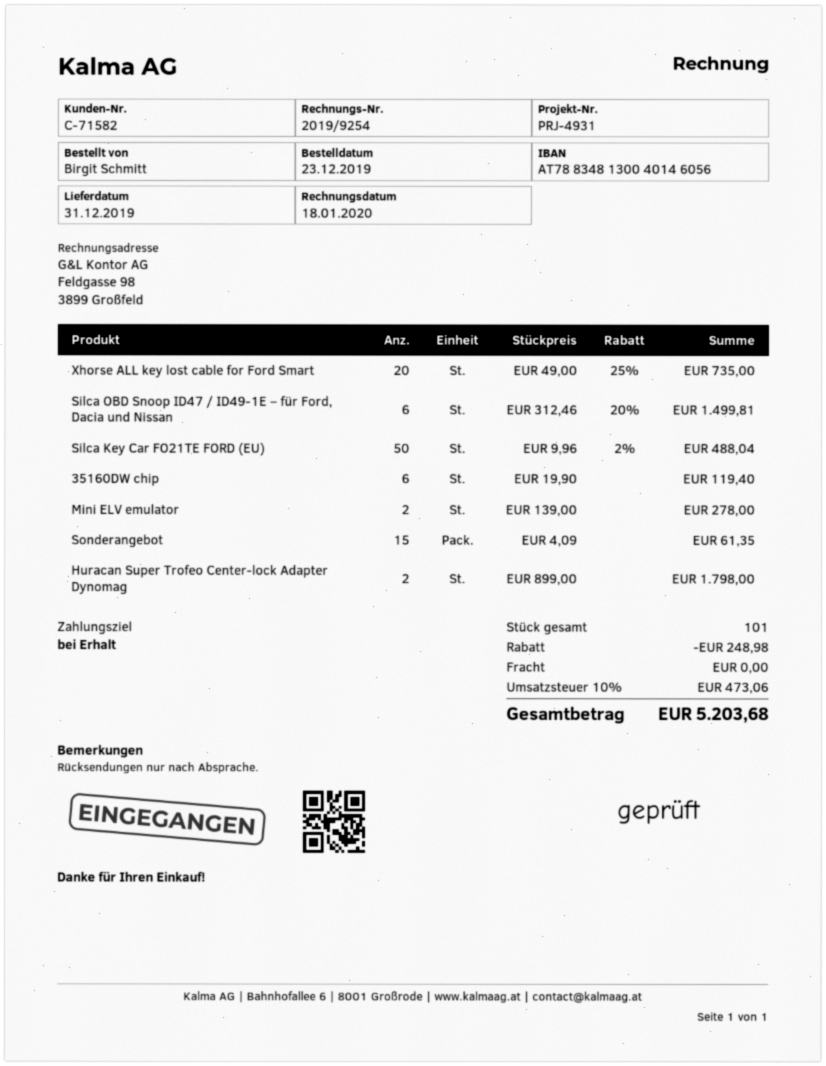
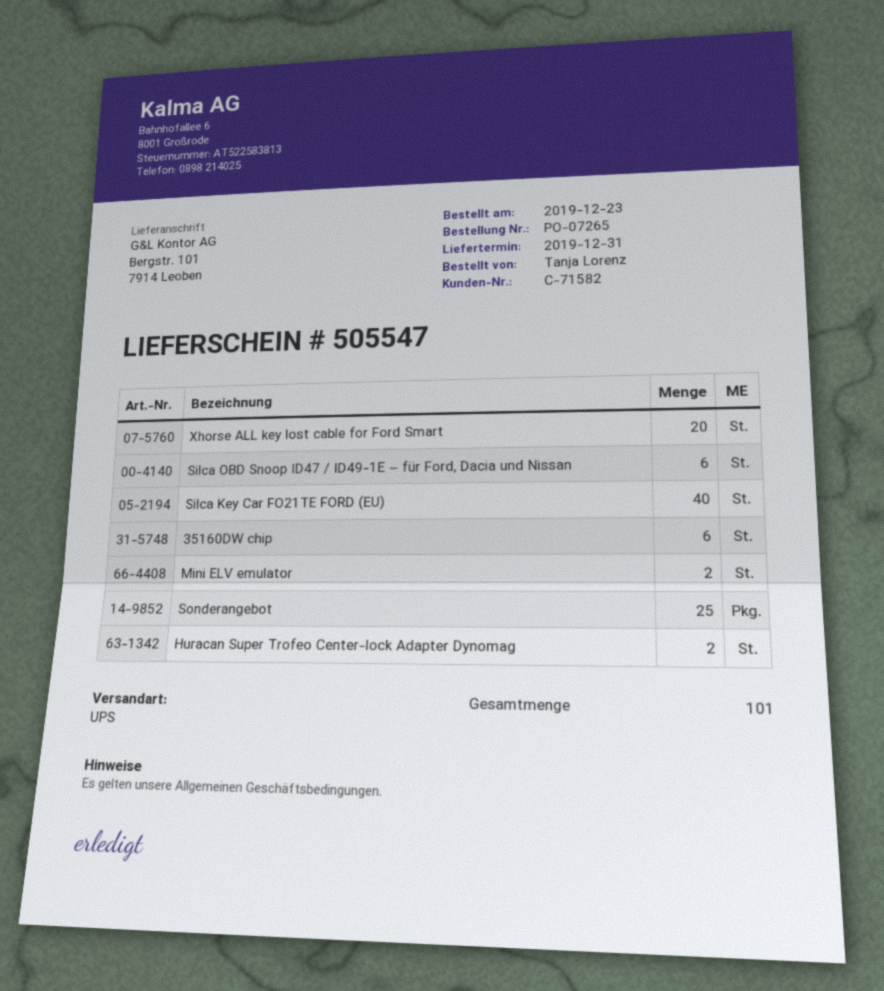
ordered by: Birgit Schmitt -> Tanja Lorenz
Silca Key Car FO21TE FORD (EU): 50 -> 40
Sonderangebot: 15 -> 25

